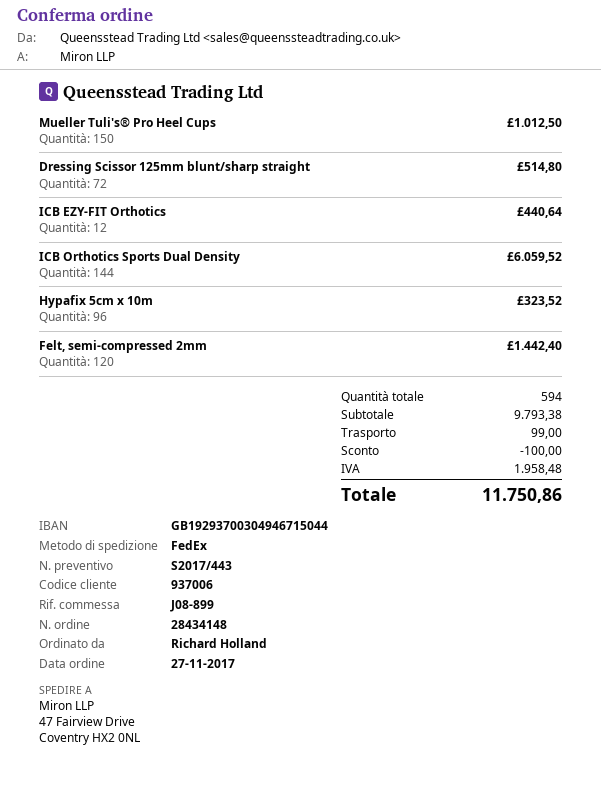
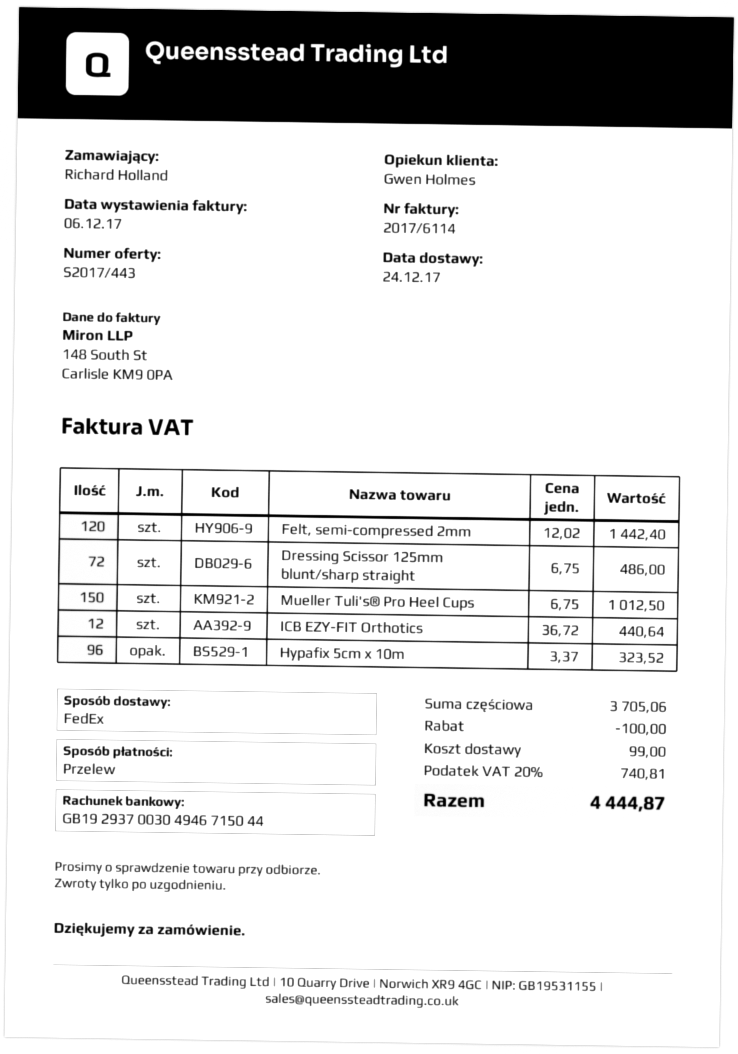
Dressing Scissor 125mm blunt/sharp straight: 72 for 514.80 -> 72 for 486.00
ICB Orthotics Sports Dual Density: 144 for 6059.52 -> none
subtotal: 9793.38 -> 3705.06
tax: 1958.48 -> 740.81
total: 11750.86 -> 4444.87

